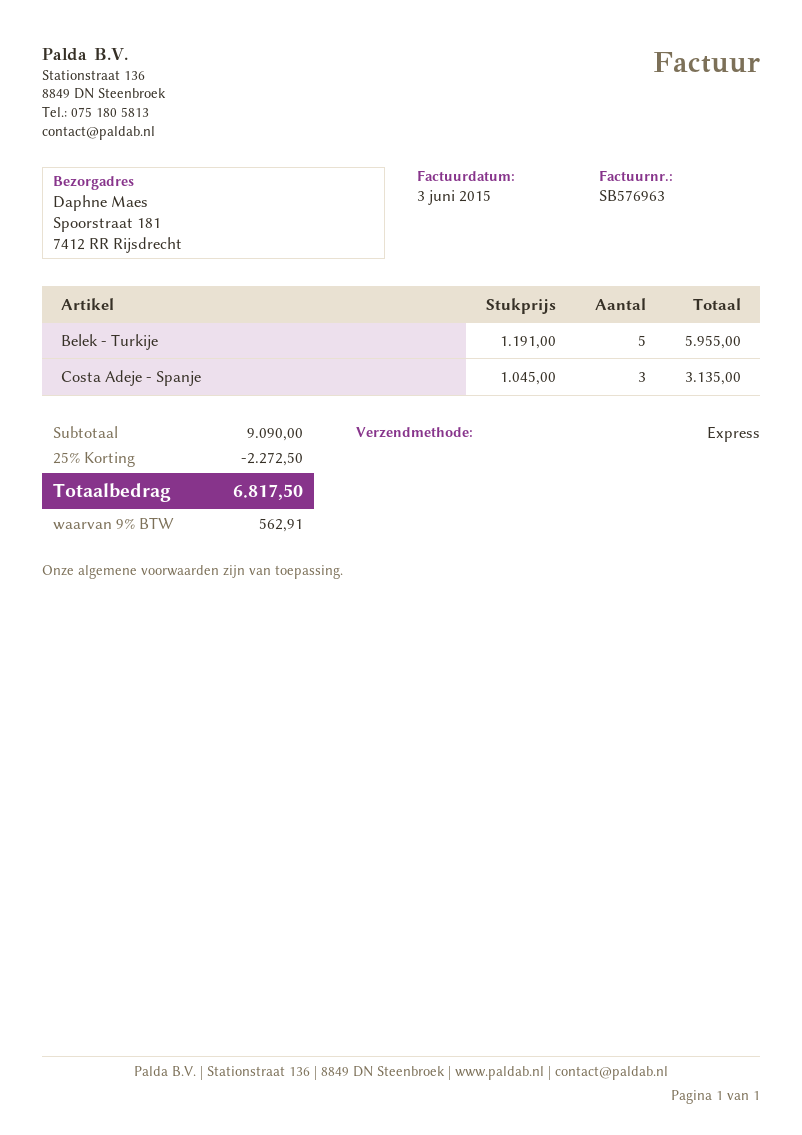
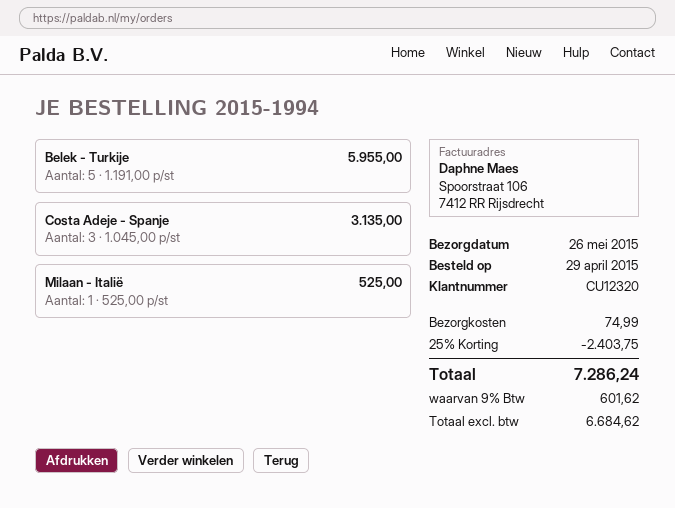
Milaan - Italië: none -> 1 x 525.00 = 525.00
discount: 25% = 2272.50 -> 25% = 2403.75
shipping: none -> 74.99
tax: 9% = 562.91 -> 9% = 601.62
total: 6817.50 -> 7286.24

